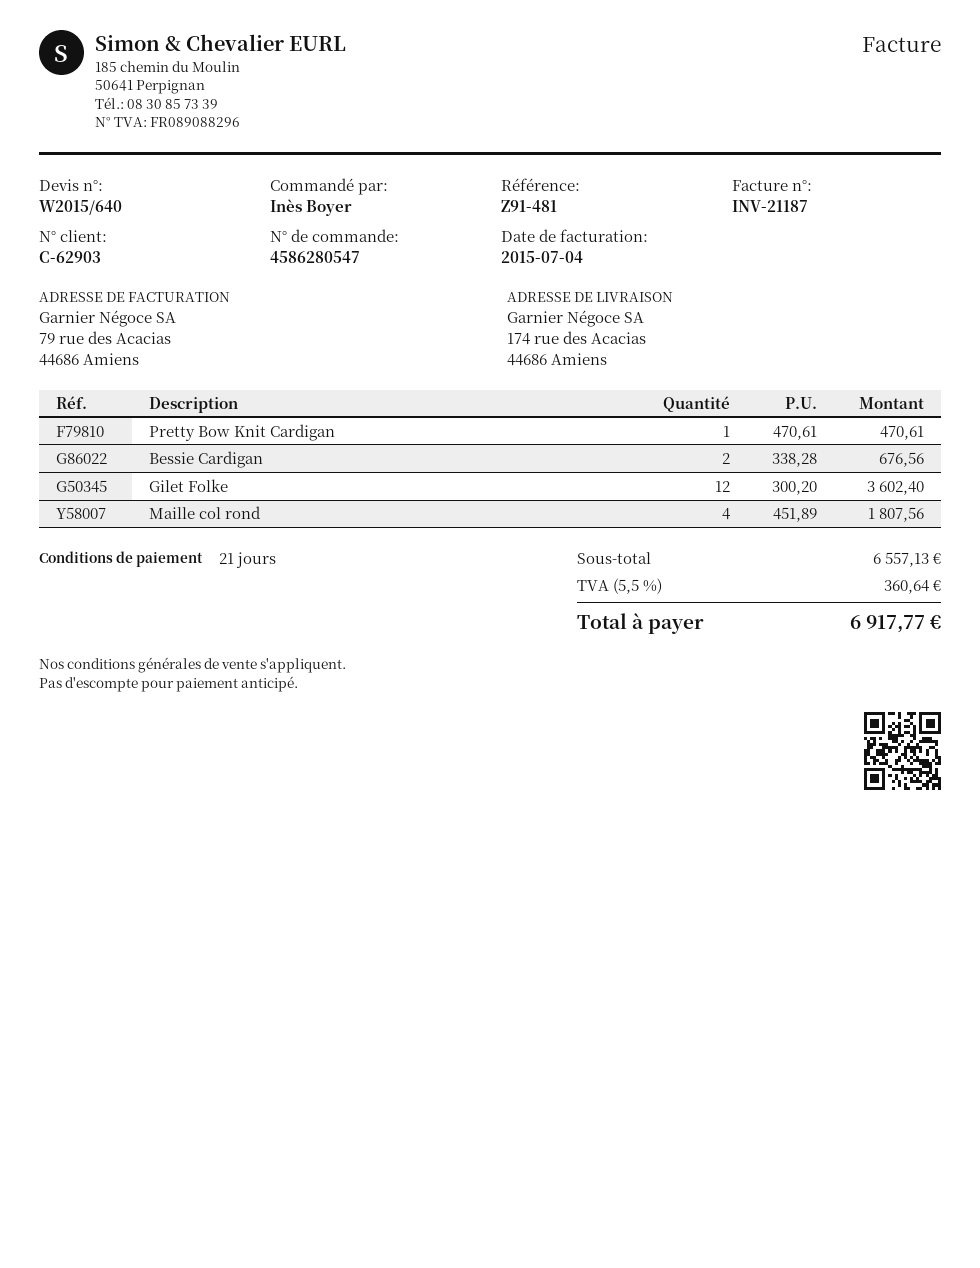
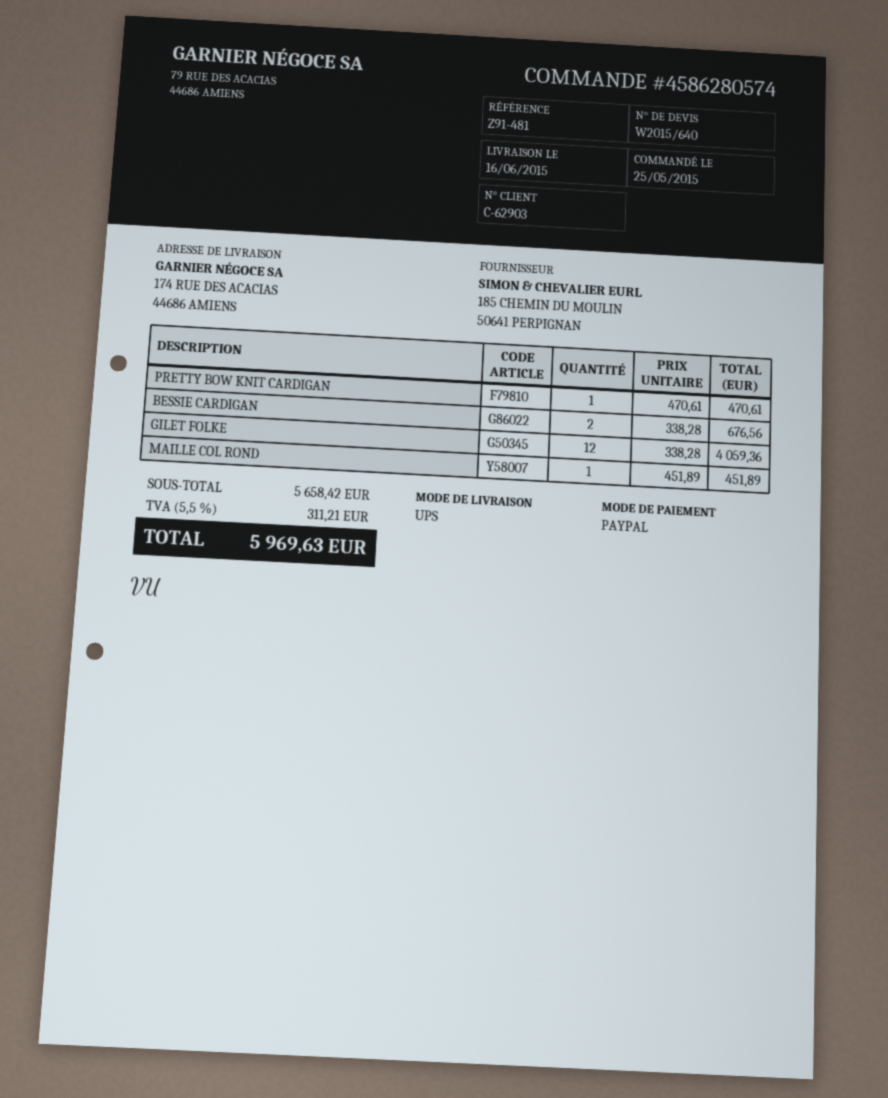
order number: 4586280547 -> 4586280574
Gilet Folke: 12 x 300.20 = 3602.40 -> 12 x 338.28 = 4059.36
Maille col rond: 4 x 451.89 = 1807.56 -> 1 x 451.89 = 451.89
subtotal: 6557.13 -> 5658.42
tax: 5.5% = 360.64 -> 5.5% = 311.21
total: 6917.77 -> 5969.63

